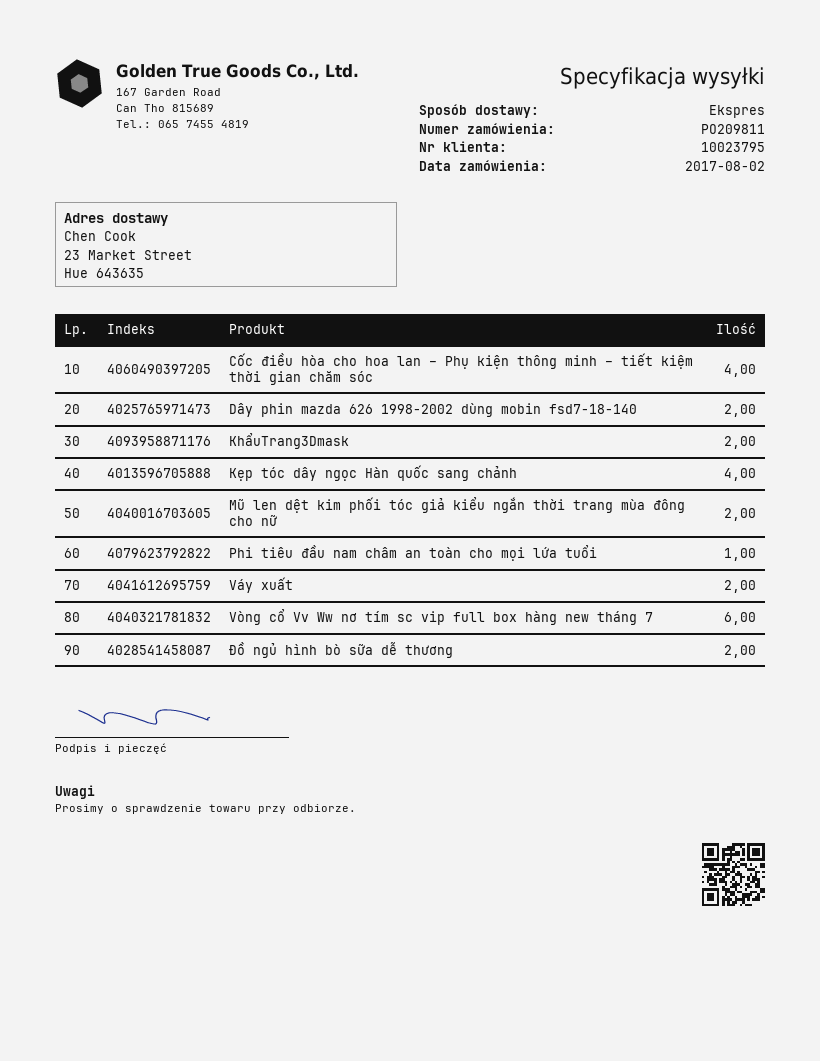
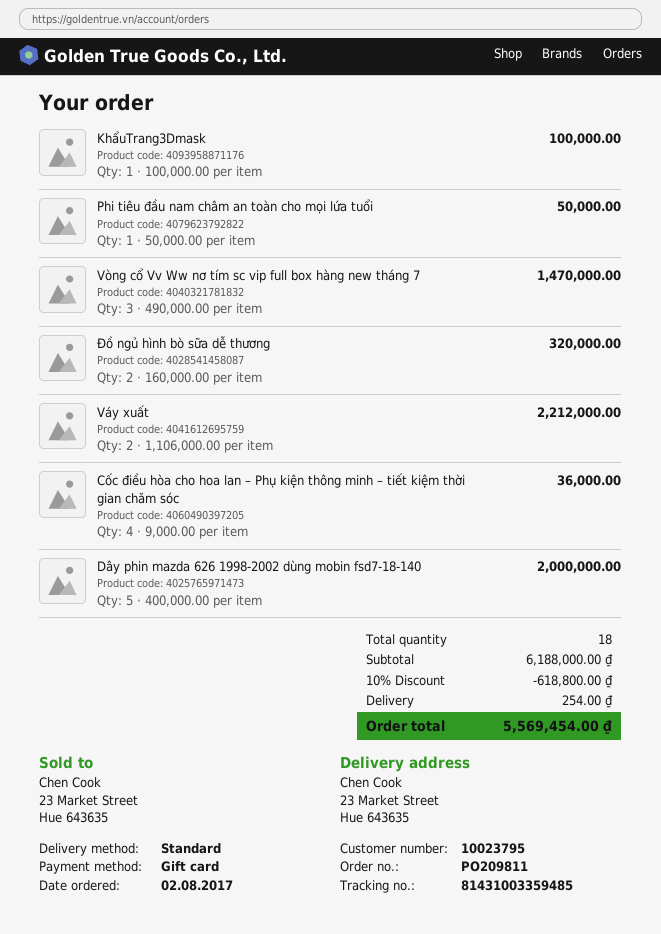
shipping method: express -> standard
Dây phin mazda 626 1998-2002 dùng mobin fsd7-18-140: 2 -> 5
KhẩuTrang3Dmask: 2 -> 1
Kẹp tóc dây ngọc Hàn quốc sang chảnh: 4 -> none
Mũ len dệt kim phối tóc giả kiểu ngắn thời trang mùa đông cho nữ: 2 -> none
Vòng cổ Vv Ww nơ tím sc vip full box hàng new tháng 7: 6 -> 3

